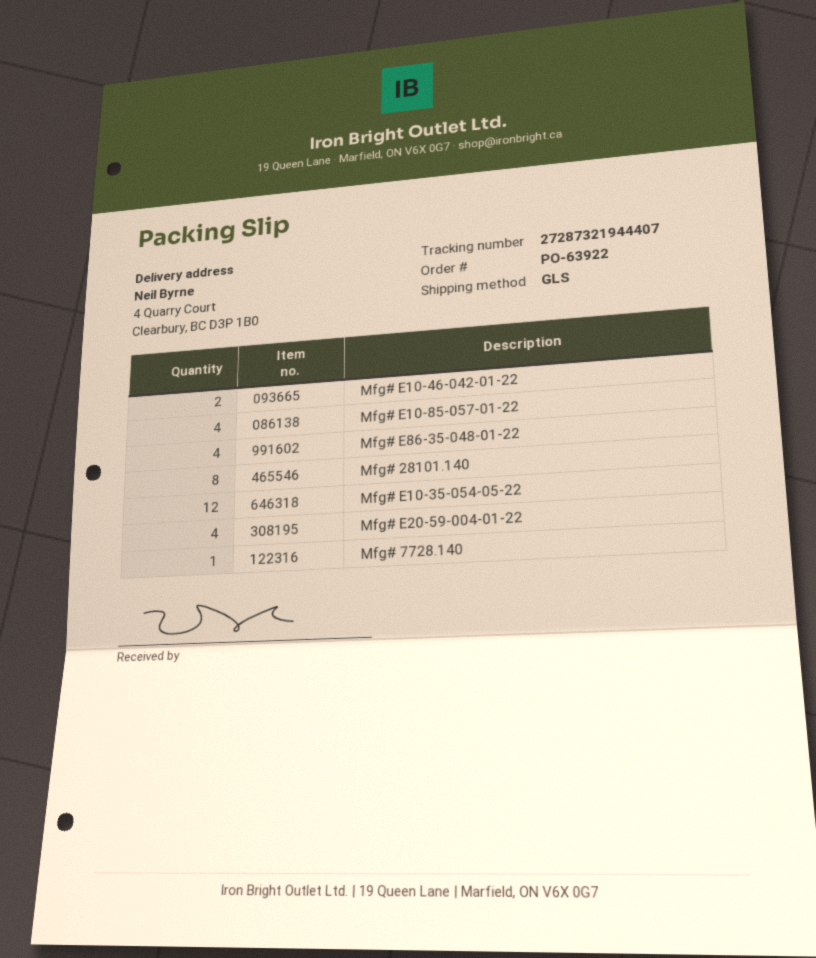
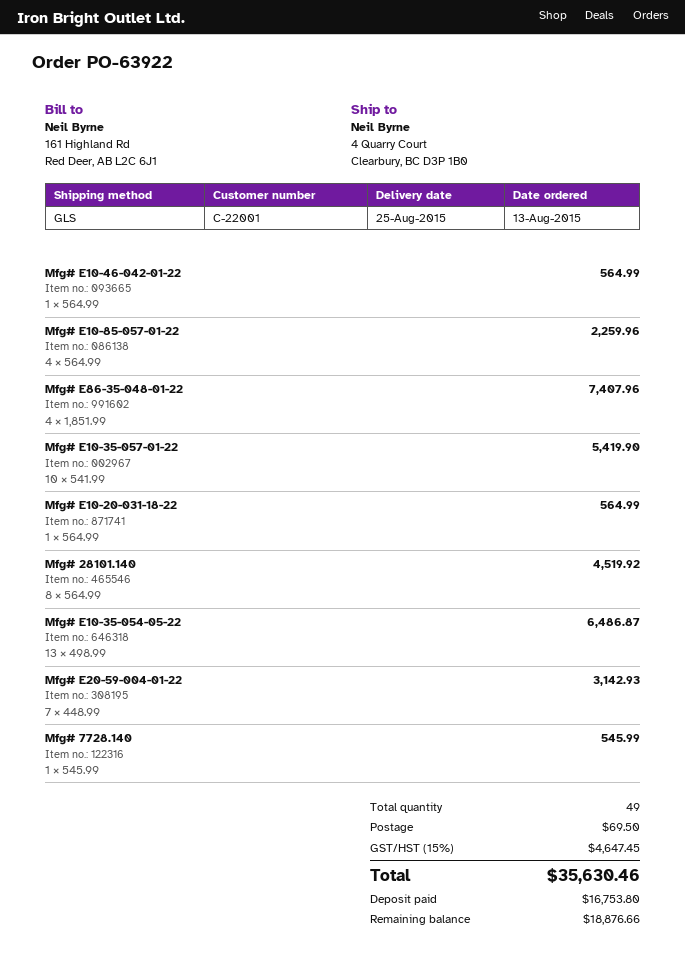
Mfg# E10-46-042-01-22: 2 -> 1
Mfg# E10-35-054-05-22: 12 -> 13
Mfg# E20-59-004-01-22: 4 -> 7
Mfg# E10-35-057-01-22: none -> 10
Mfg# E10-20-031-18-22: none -> 1

